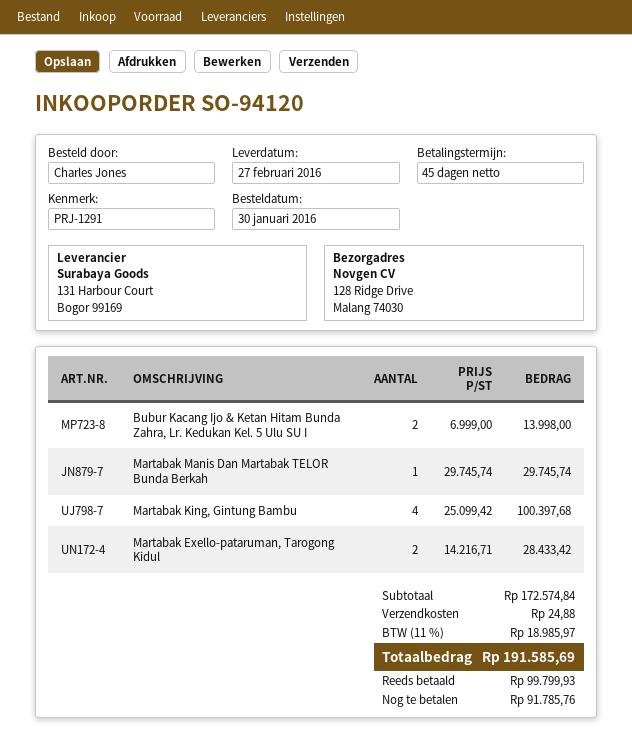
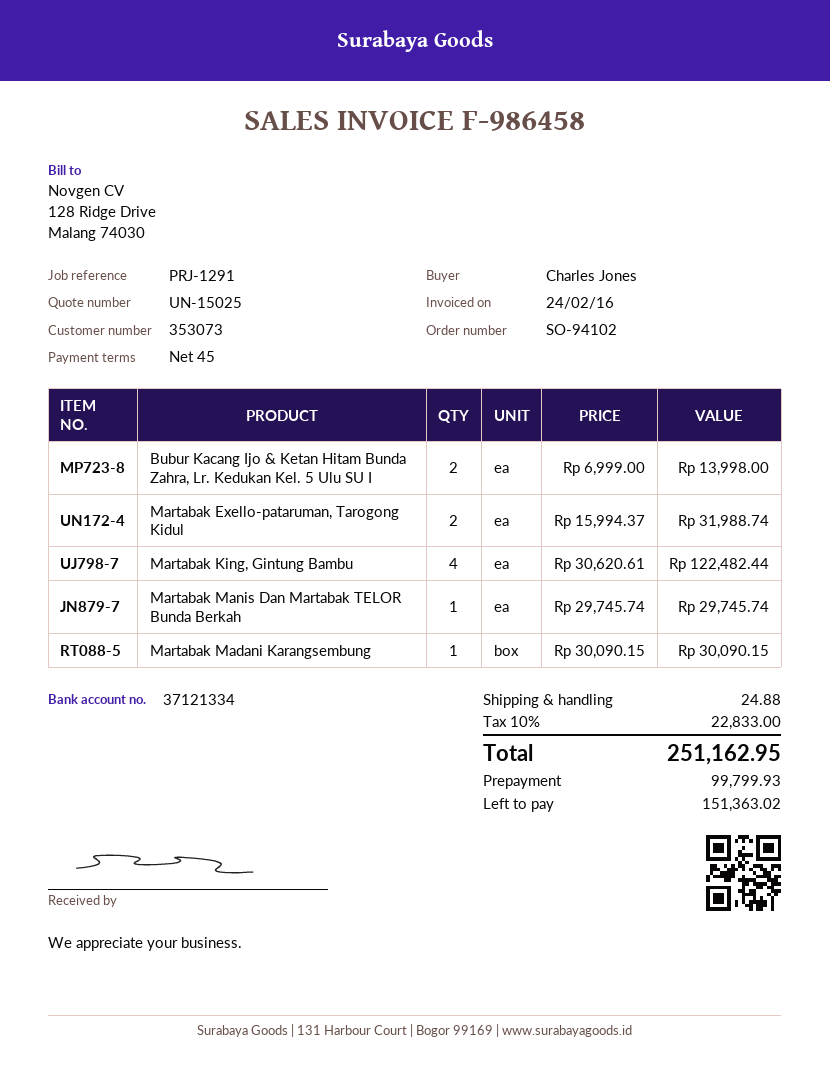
order number: SO-94120 -> SO-94102
Martabak King, Gintung Bambu: 4 x 25099.42 = 100397.68 -> 4 x 30620.61 = 122482.44
Martabak Exello-pataruman, Tarogong Kidul: 2 x 14216.71 = 28433.42 -> 2 x 15994.37 = 31988.74
Martabak Madani Karangsembung: none -> 1 x 30090.15 = 30090.15
tax: 11% = 18985.97 -> 10% = 22833.00
total: 191585.69 -> 251162.95
balance: 91785.76 -> 151363.02

